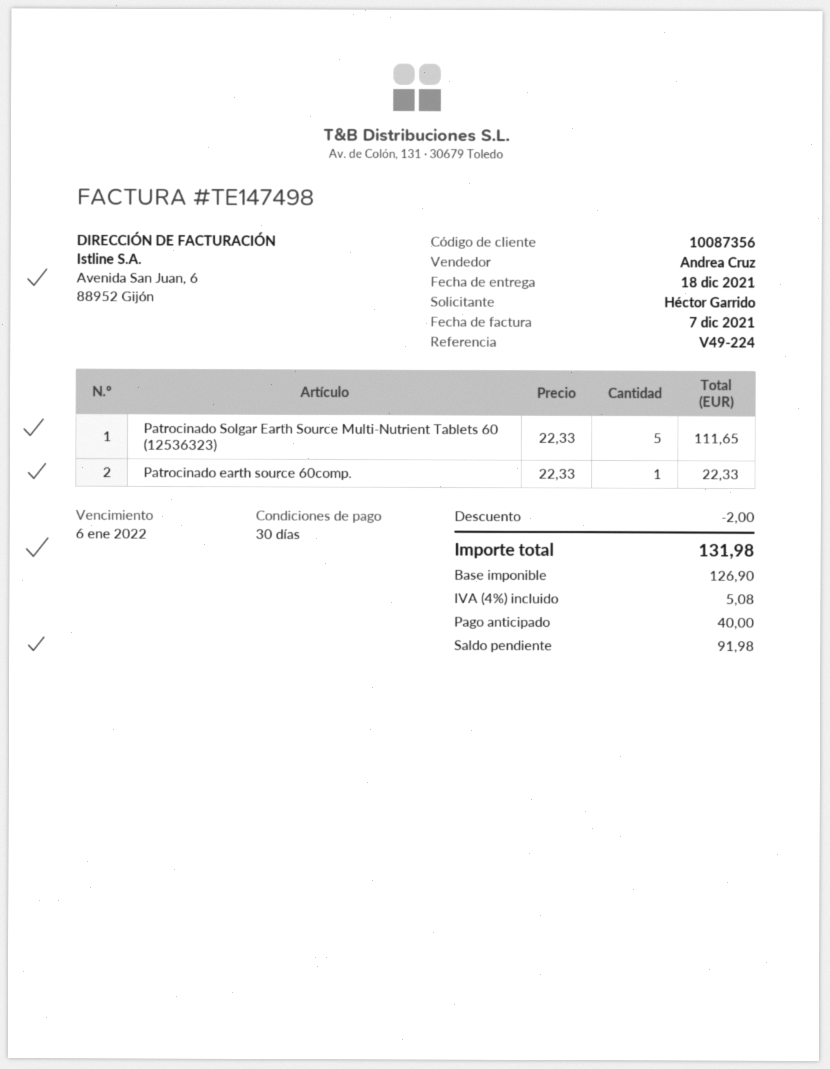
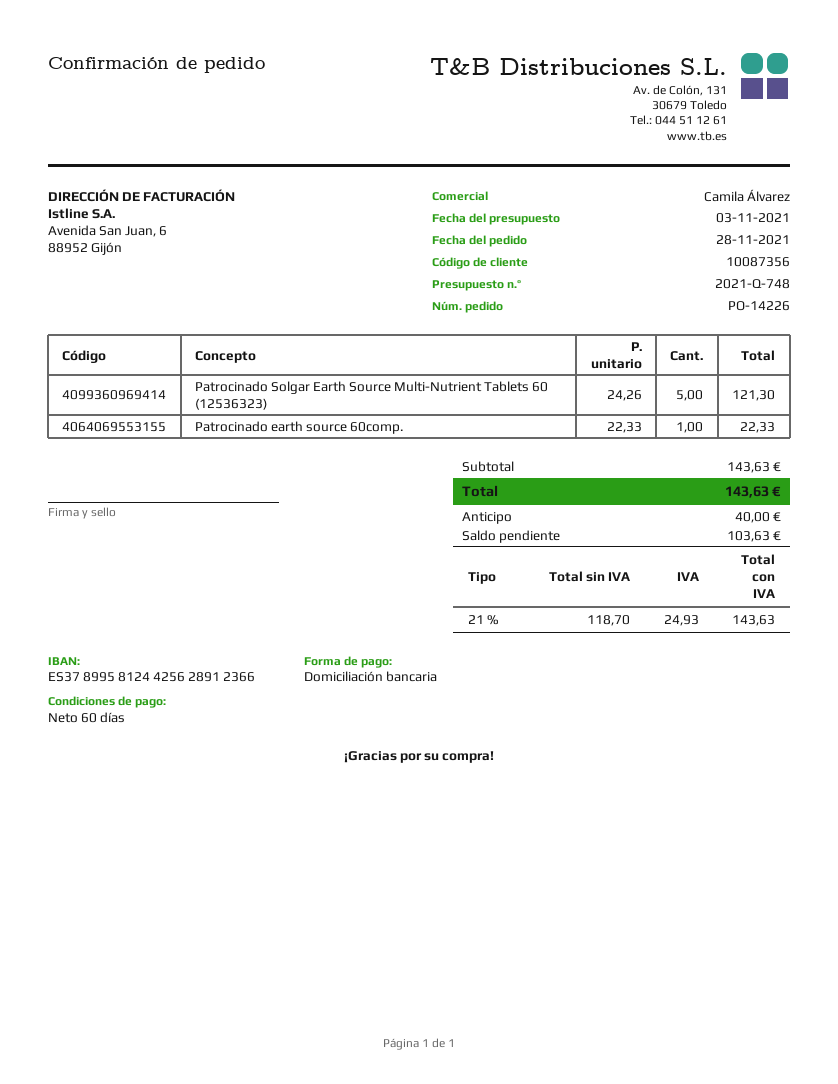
payment terms: 30 days -> 60 days
sales rep: Andrea Cruz -> Camila Álvarez
Patrocinado Solgar Earth Source Multi-Nutrient Tablets 60 (12536323): 5 x 22.33 = 111.65 -> 5 x 24.26 = 121.30
discount: 2.00 -> none
net: 126.90 -> 118.70
tax: 4% = 5.08 -> 21% = 24.93
total: 131.98 -> 143.63
balance: 91.98 -> 103.63

